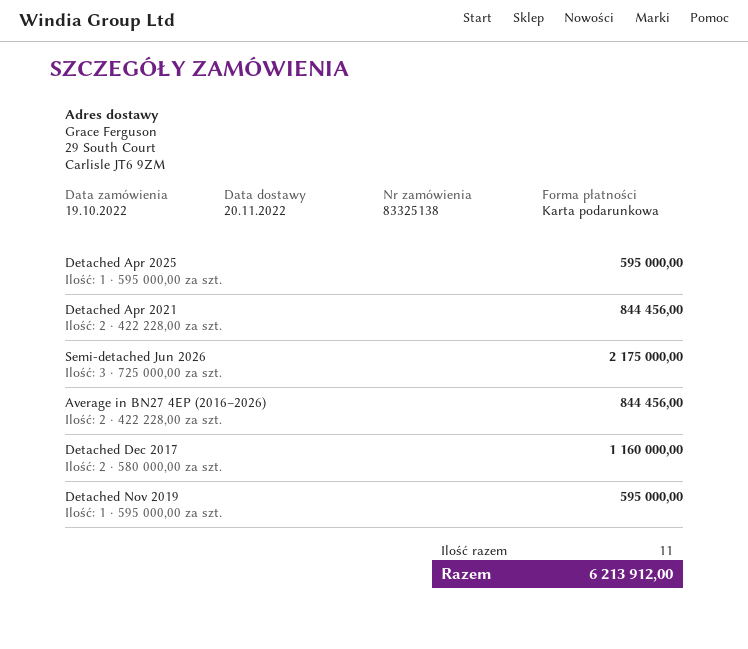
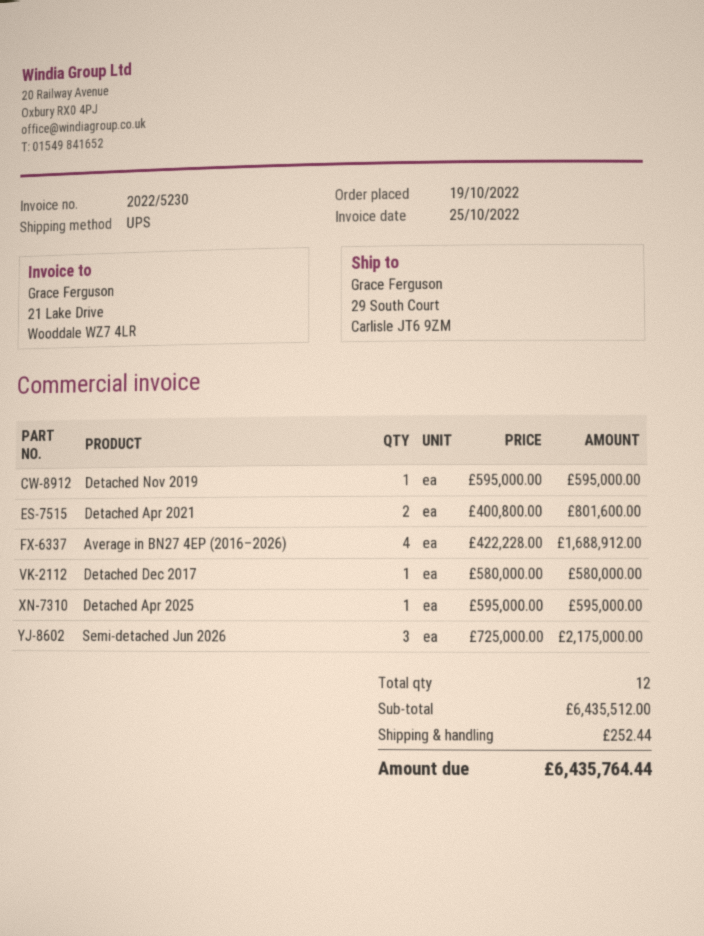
Detached Apr 2021: 2 x 422228.00 = 844456.00 -> 2 x 400800.00 = 801600.00
Average in BN27 4EP (2016–2026): 2 x 422228.00 = 844456.00 -> 4 x 422228.00 = 1688912.00
Detached Dec 2017: 2 x 580000.00 = 1160000.00 -> 1 x 580000.00 = 580000.00
total quantity: 11 -> 12
shipping: none -> 252.44
total: 6213912.00 -> 6435764.44

